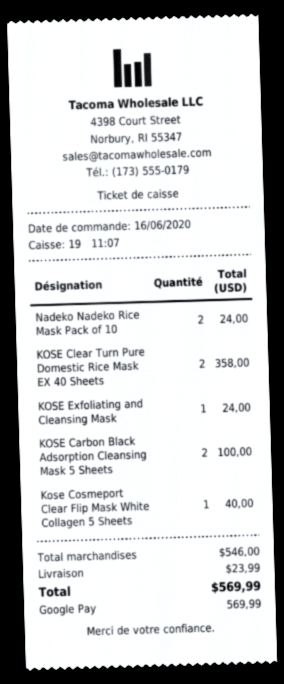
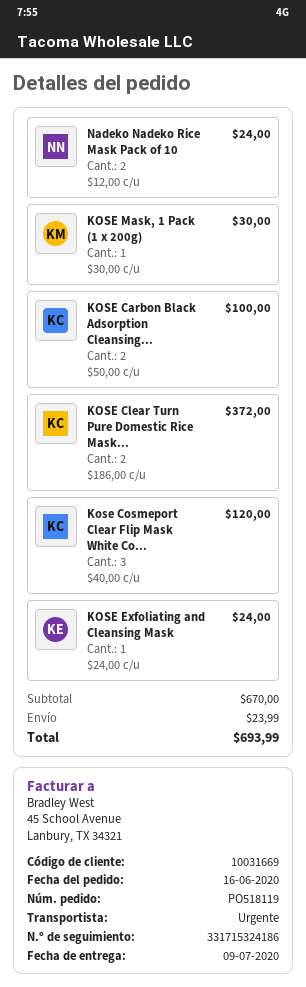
KOSE Clear Turn Pure Domestic Rice Mask EX 40 Sheets: 2 for 358.00 -> 2 for 372.00
Kose Cosmeport Clear Flip Mask White Collagen 5 Sheets: 1 for 40.00 -> 3 for 120.00
KOSE Mask, 1 Pack (1 x 200g): none -> 1 for 30.00
subtotal: 546.00 -> 670.00
total: 569.99 -> 693.99

